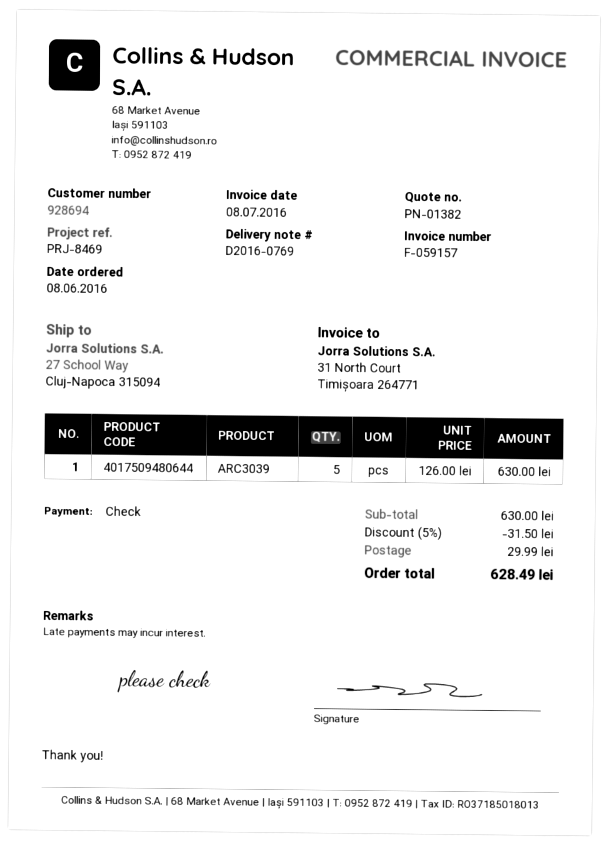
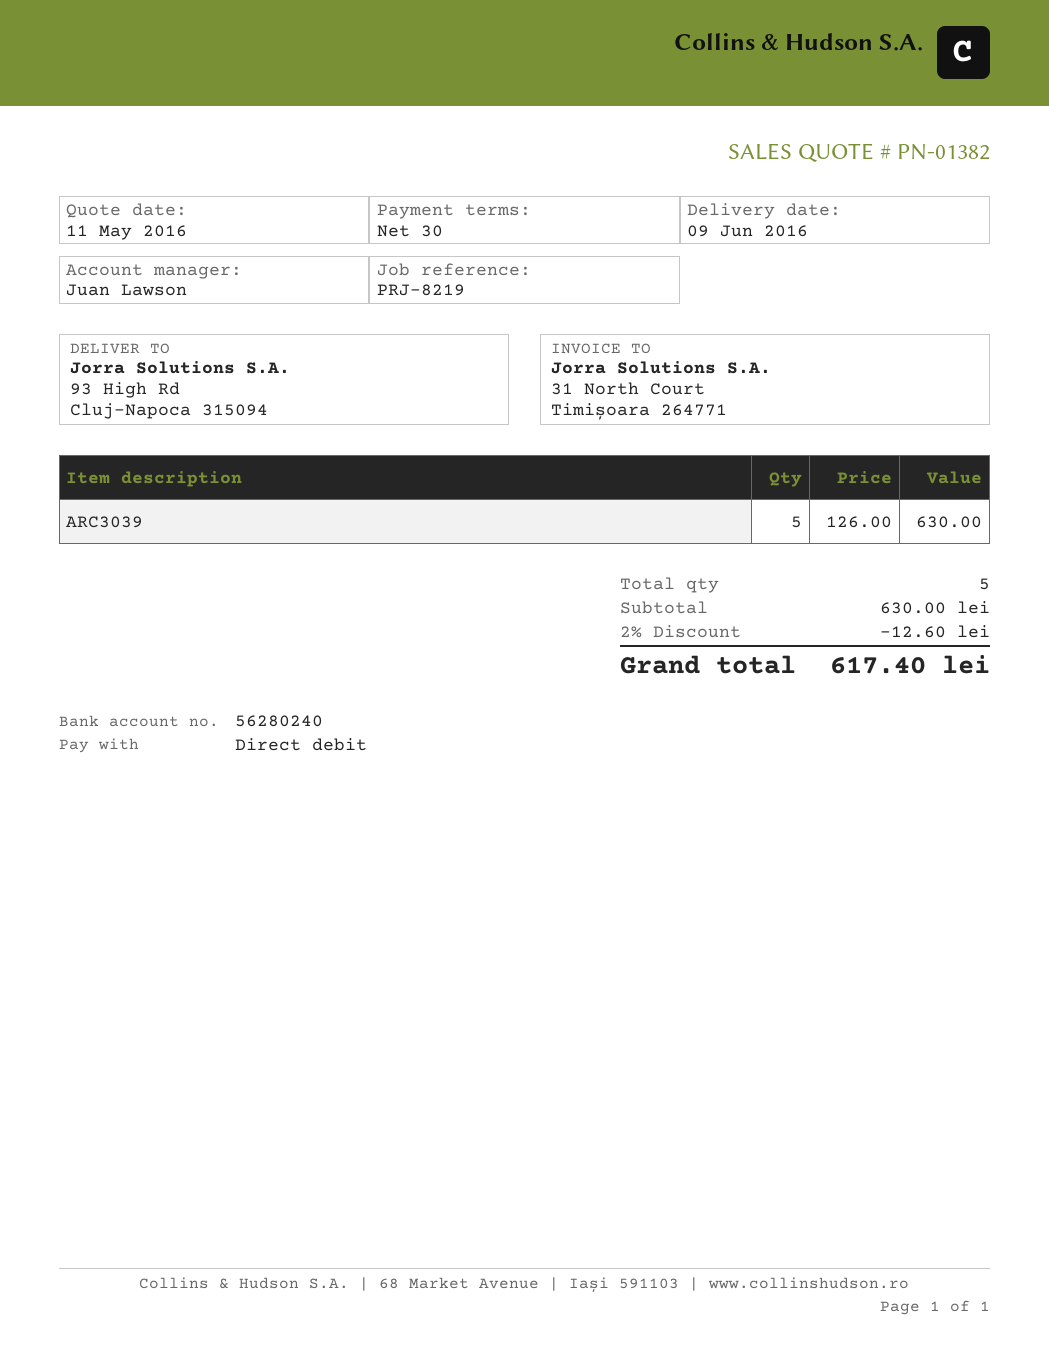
reference: PRJ-8469 -> PRJ-8219
payment method: cheque -> direct debit
ship to: 27 School Way, Cluj-Napoca 315094 -> 93 High Rd, Cluj-Napoca 315094
discount: 5% = 31.50 -> 2% = 12.60
shipping: 29.99 -> none
total: 628.49 -> 617.40

